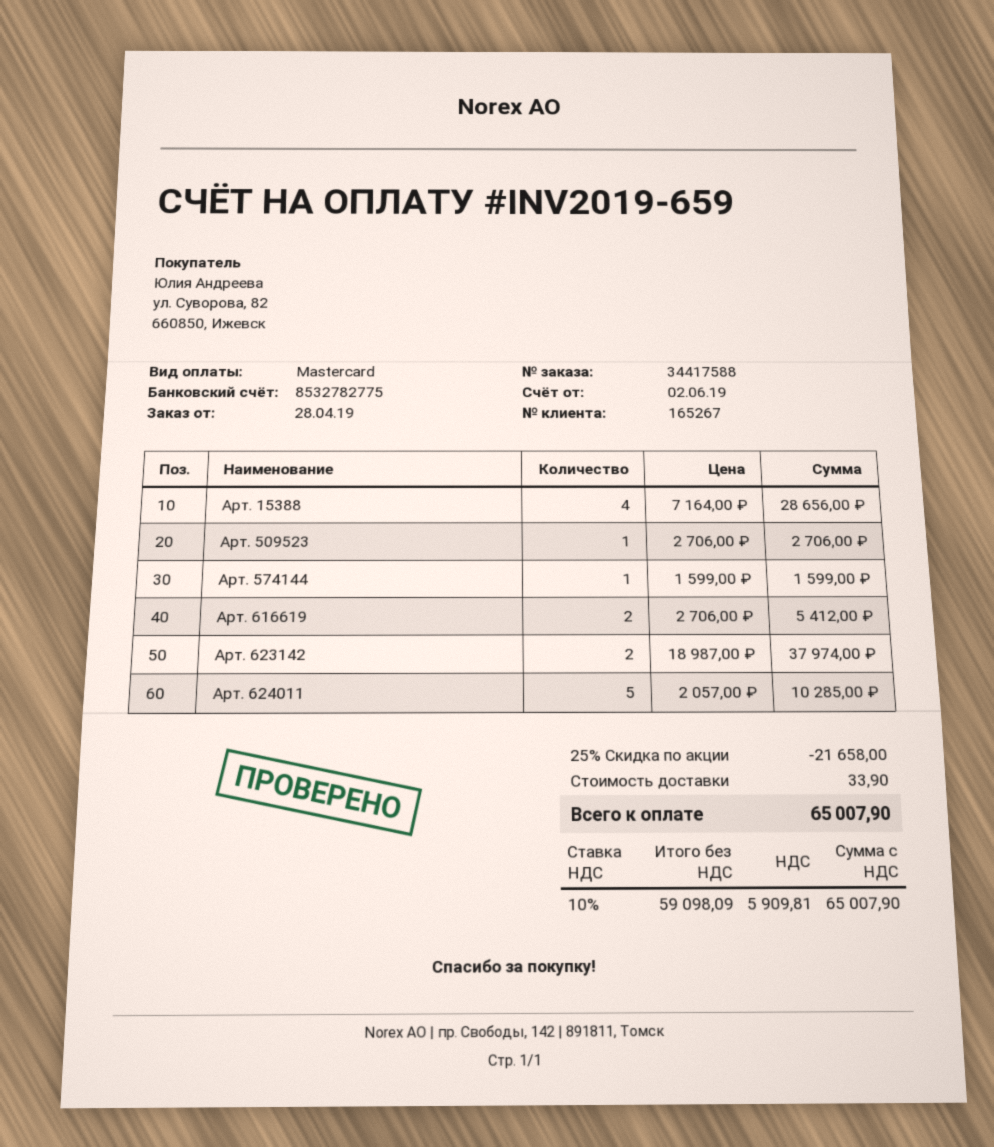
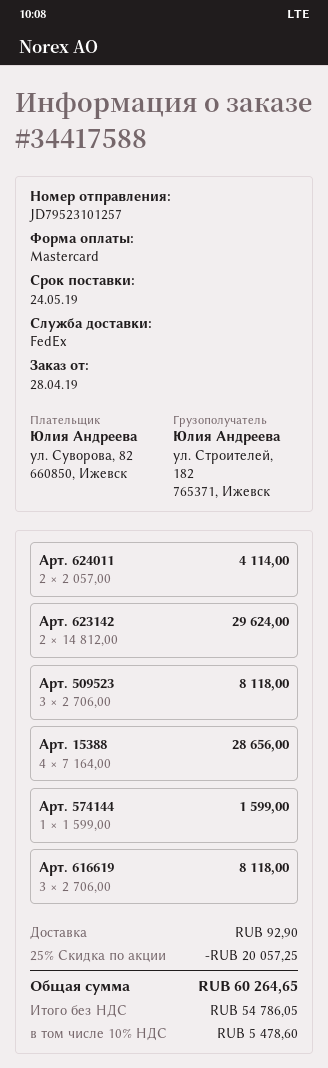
Арт. 509523: 1 x 2706.00 = 2706.00 -> 3 x 2706.00 = 8118.00
Арт. 616619: 2 x 2706.00 = 5412.00 -> 3 x 2706.00 = 8118.00
Арт. 623142: 2 x 18987.00 = 37974.00 -> 2 x 14812.00 = 29624.00
Арт. 624011: 5 x 2057.00 = 10285.00 -> 2 x 2057.00 = 4114.00
discount: 25% = 21658.00 -> 25% = 20057.25
shipping: 33.90 -> 92.90
net: 59098.09 -> 54786.05
tax: 10% = 5909.81 -> 10% = 5478.60
total: 65007.90 -> 60264.65

